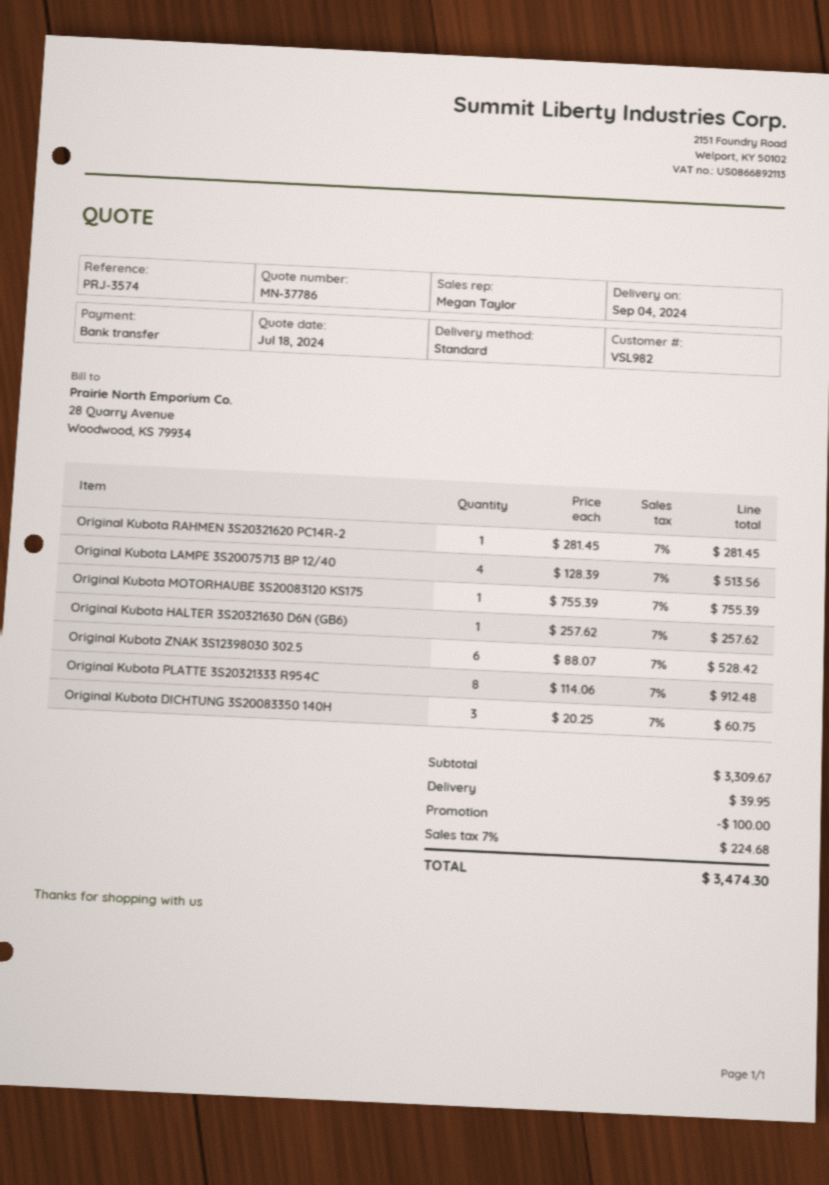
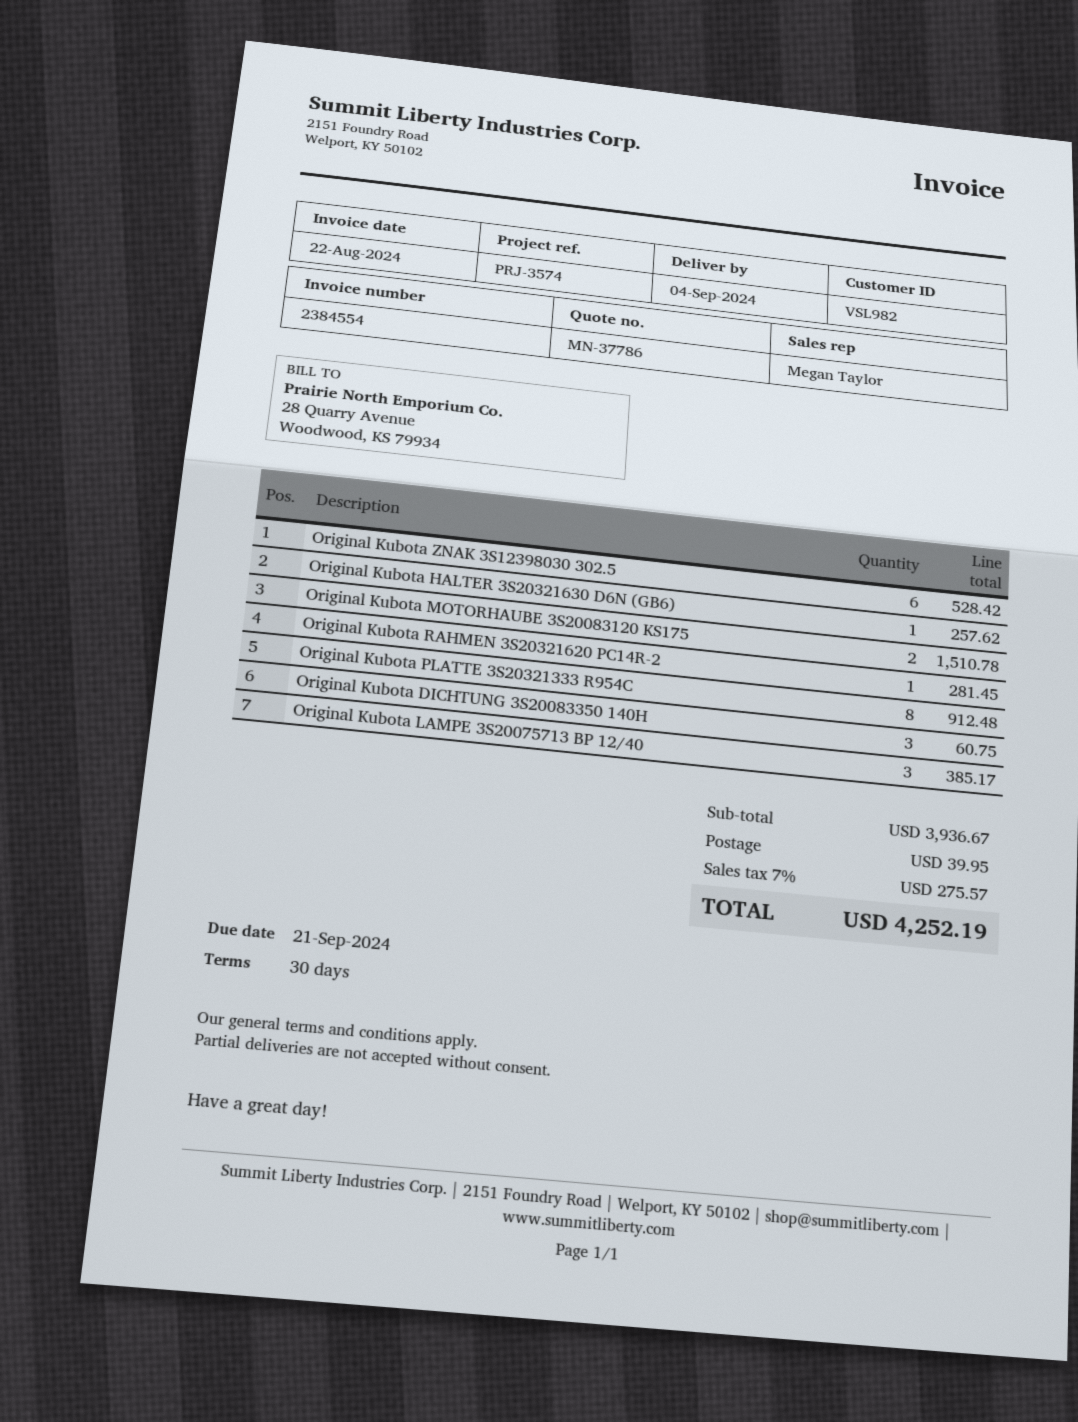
Original Kubota LAMPE 3S20075713 BP 12/40: 4 for 513.56 -> 3 for 385.17
Original Kubota MOTORHAUBE 3S20083120 KS175: 1 for 755.39 -> 2 for 1510.78
subtotal: 3309.67 -> 3936.67
discount: 100.00 -> none
tax: 7% = 224.68 -> 7% = 275.57
total: 3474.30 -> 4252.19

